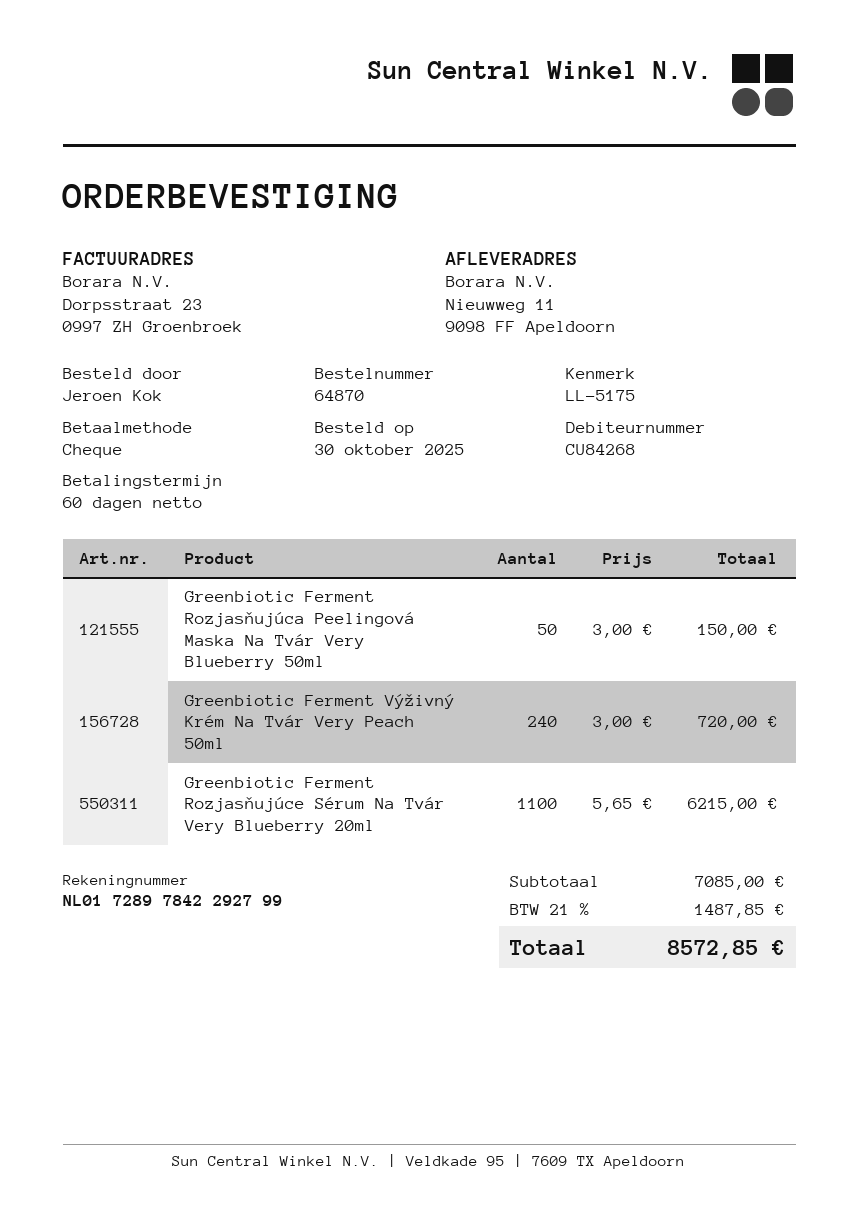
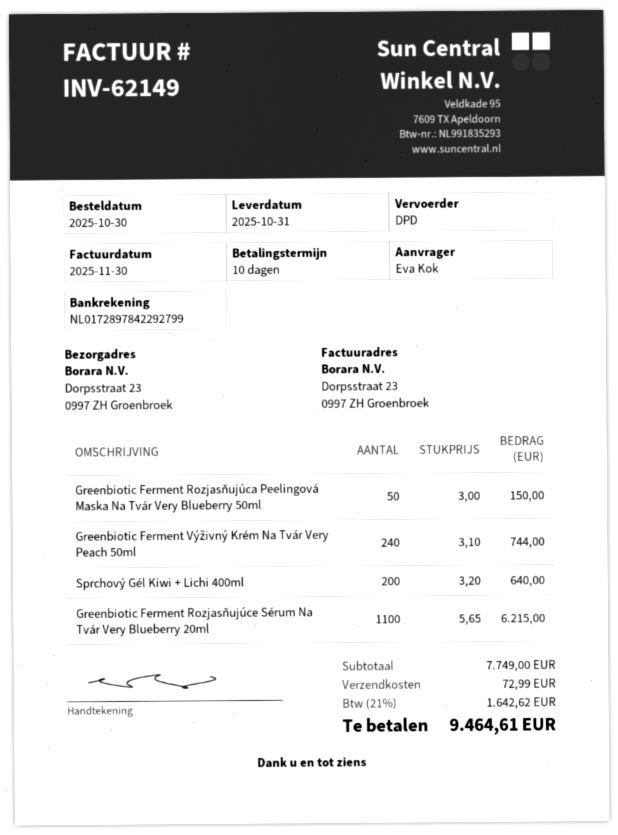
payment terms: 60 days -> 10 days
ordered by: Jeroen Kok -> Eva Kok
ship to: Nieuwweg 11, 9098 FF Apeldoorn -> Dorpsstraat 23, 0997 ZH Groenbroek
Greenbiotic Ferment Výživný Krém Na Tvár Very Peach 50ml: 240 x 3.00 = 720.00 -> 240 x 3.10 = 744.00
Sprchový Gél Kiwi + Lichi 400ml: none -> 200 x 3.20 = 640.00
subtotal: 7085.00 -> 7749.00
shipping: none -> 72.99
tax: 21% = 1487.85 -> 21% = 1642.62
total: 8572.85 -> 9464.61

